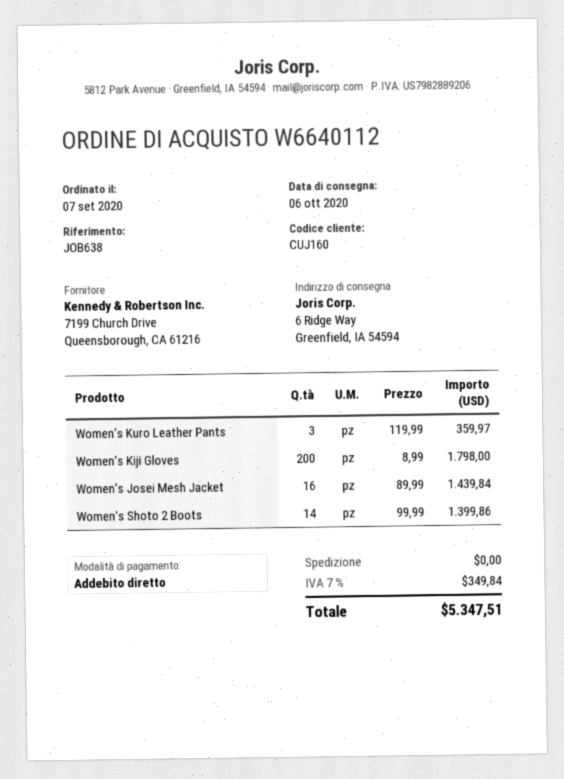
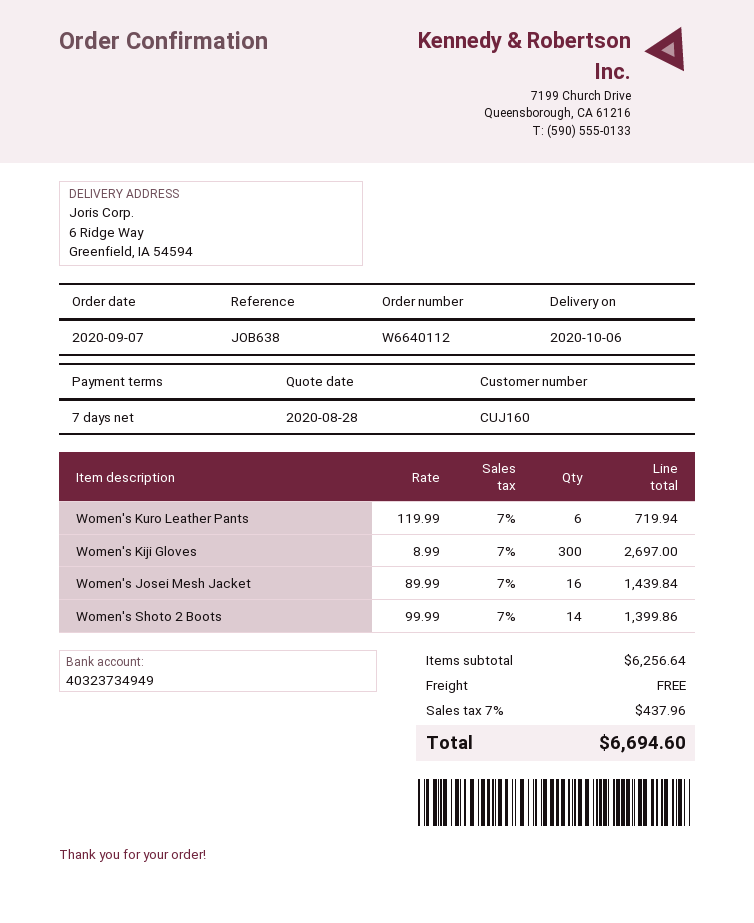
Women's Kuro Leather Pants: 3 x 119.99 = 359.97 -> 6 x 119.99 = 719.94
Women's Kiji Gloves: 200 x 8.99 = 1798.00 -> 300 x 8.99 = 2697.00
tax: 7% = 349.84 -> 7% = 437.96
total: 5347.51 -> 6694.60

